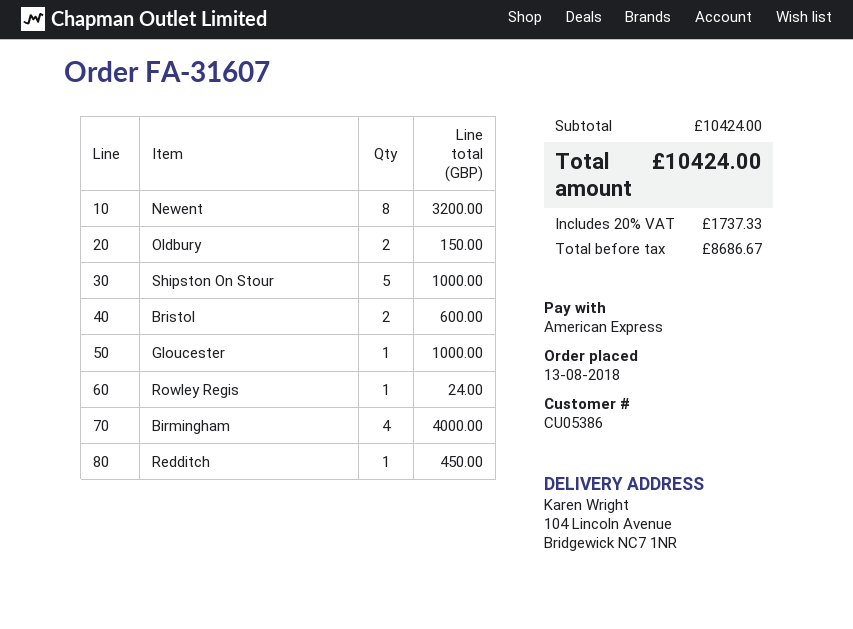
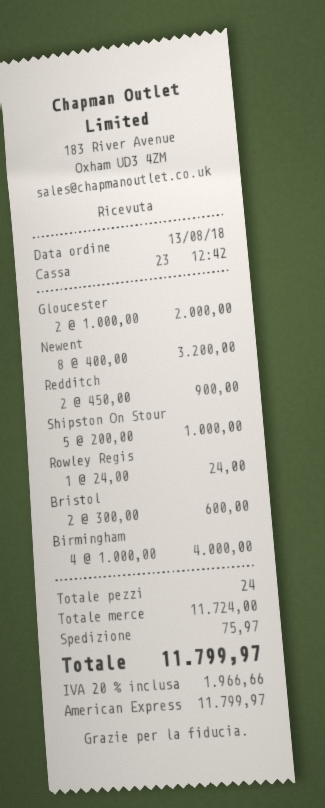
Oldbury: 2 for 150.00 -> none
Gloucester: 1 for 1000.00 -> 2 for 2000.00
Redditch: 1 for 450.00 -> 2 for 900.00
subtotal: 10424.00 -> 11724.00
shipping: none -> 75.97
tax: 20% = 1737.33 -> 20% = 1966.66
total: 10424.00 -> 11799.97

